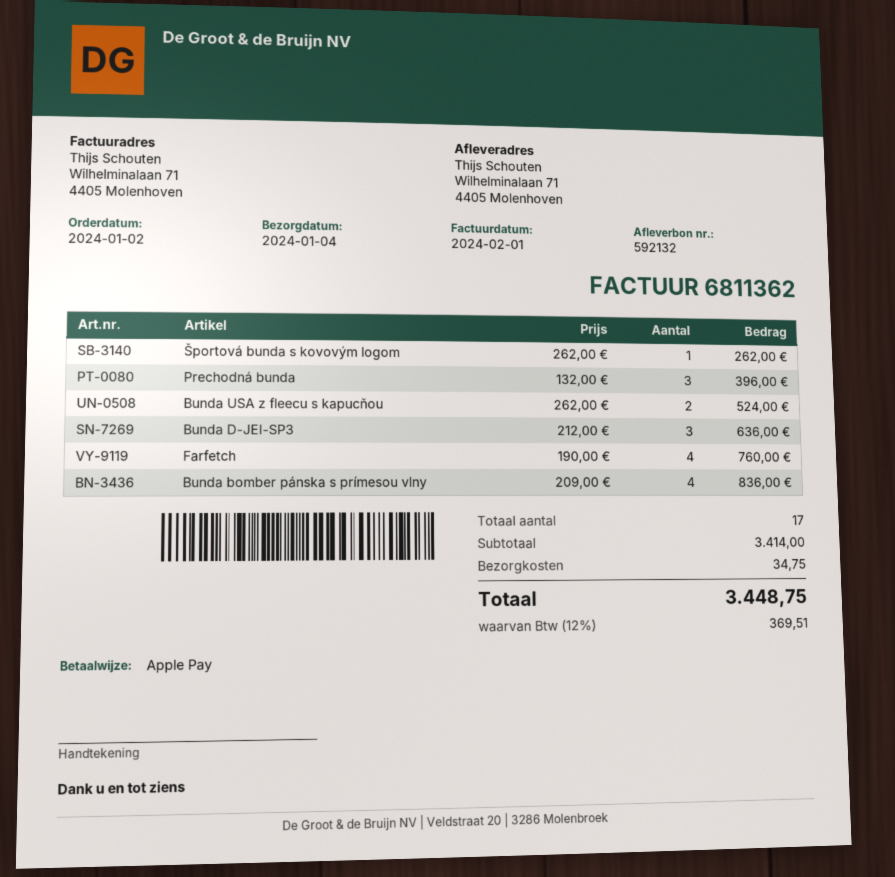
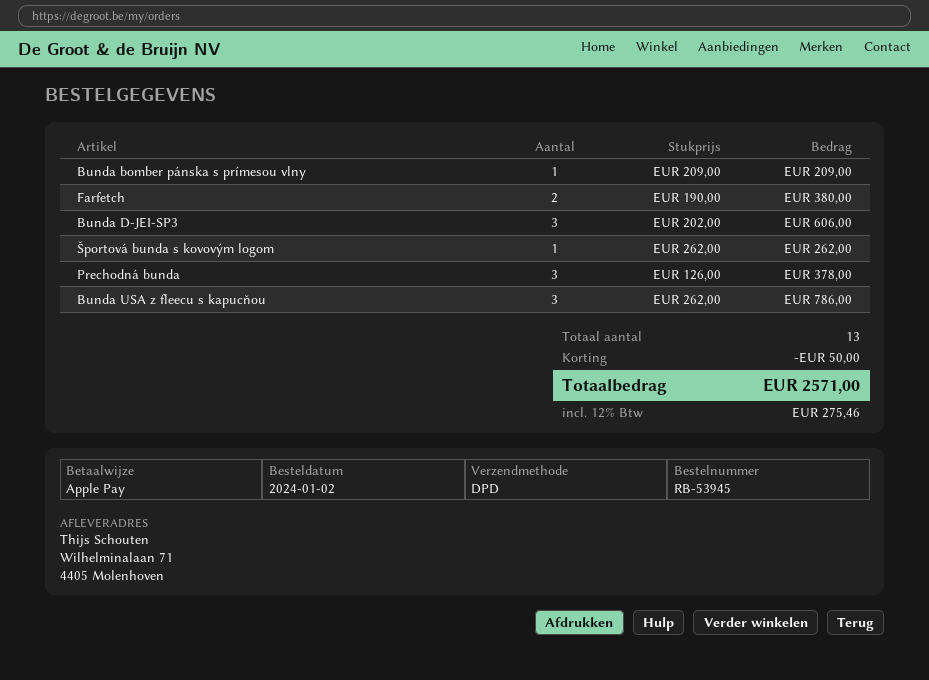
Prechodná bunda: 3 x 132.00 = 396.00 -> 3 x 126.00 = 378.00
Bunda USA z fleecu s kapucňou: 2 x 262.00 = 524.00 -> 3 x 262.00 = 786.00
Bunda D-JEI-SP3: 3 x 212.00 = 636.00 -> 3 x 202.00 = 606.00
Farfetch: 4 x 190.00 = 760.00 -> 2 x 190.00 = 380.00
Bunda bomber pánska s prímesou vlny: 4 x 209.00 = 836.00 -> 1 x 209.00 = 209.00
total quantity: 17 -> 13
discount: none -> 50.00
shipping: 34.75 -> none
tax: 12% = 369.51 -> 12% = 275.46
total: 3448.75 -> 2571.00

